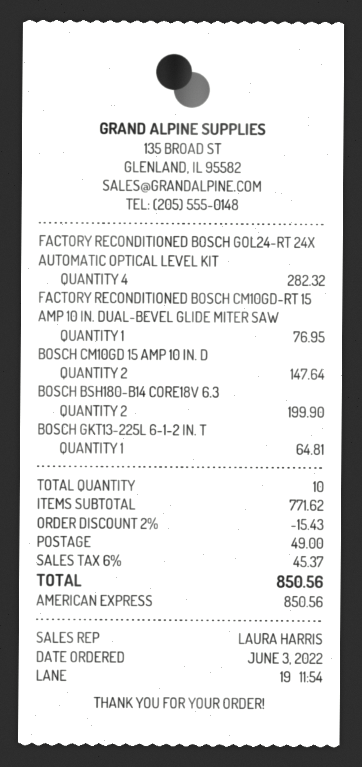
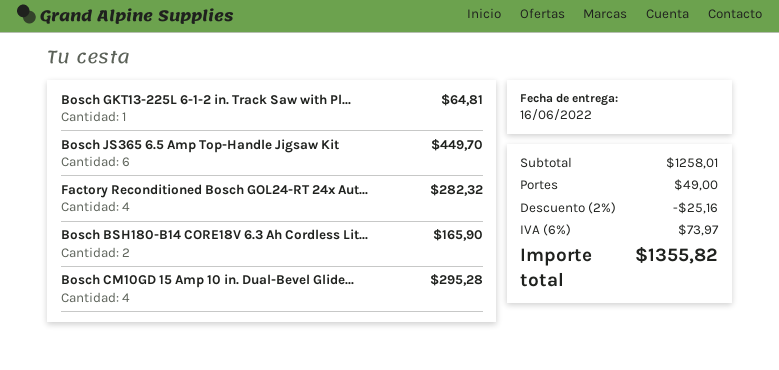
FACTORY RECONDITIONED BOSCH CM10GD-RT 15 AMP 10 IN. DUAL-BEVEL GLIDE MITER SAW: 1 for 76.95 -> none
BOSCH CM10GD 15 AMP 10 IN. D: 2 for 147.64 -> 4 for 295.28
BOSCH BSH180-B14 CORE18V 6.3: 2 for 199.90 -> 2 for 165.90
Bosch JS365 6.5 Amp Top-Handle Jigsaw Kit: none -> 6 for 449.70
subtotal: 771.62 -> 1258.01
discount: 2% = 15.43 -> 2% = 25.16
tax: 6% = 45.37 -> 6% = 73.97
total: 850.56 -> 1355.82

